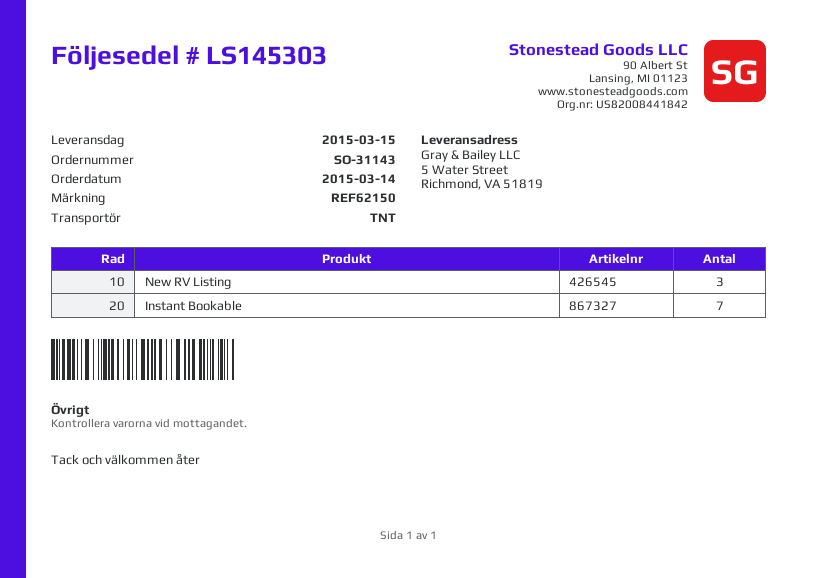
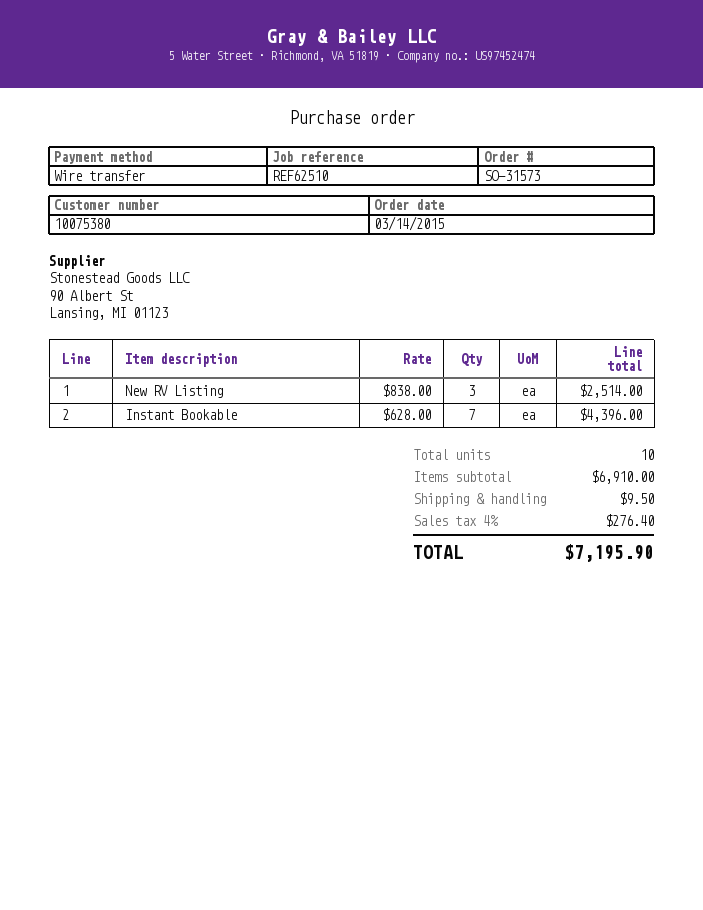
order number: SO-31143 -> SO-31573
reference: REF62150 -> REF62510

